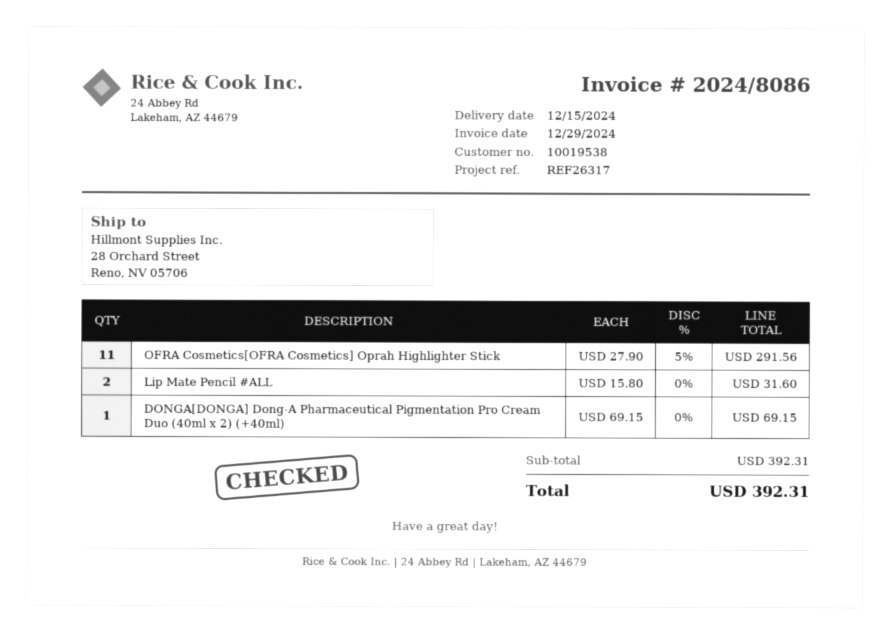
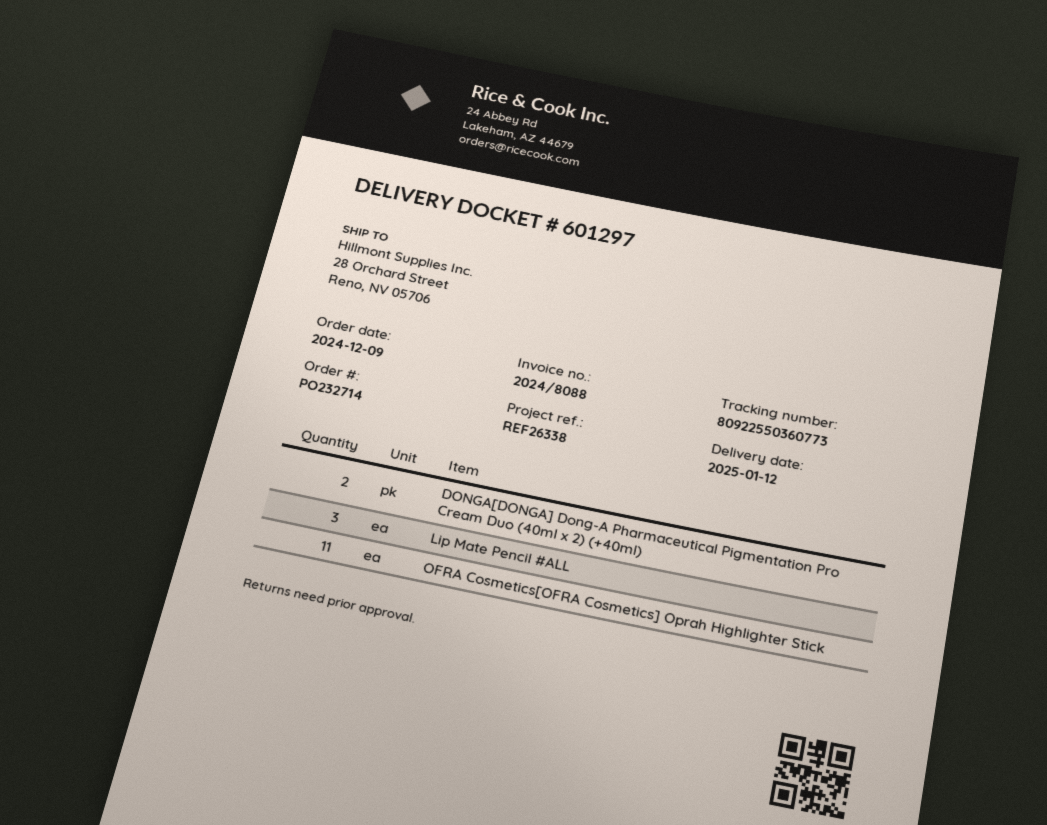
delivery date: 2024-12-15 -> 2025-01-12
invoice number: 2024/8086 -> 2024/8088
reference: REF26317 -> REF26338
Lip Mate Pencil #ALL: 2 -> 3
DONGA[DONGA] Dong-A Pharmaceutical Pigmentation Pro Cream Duo (40ml x 2) (+40ml): 1 -> 2

